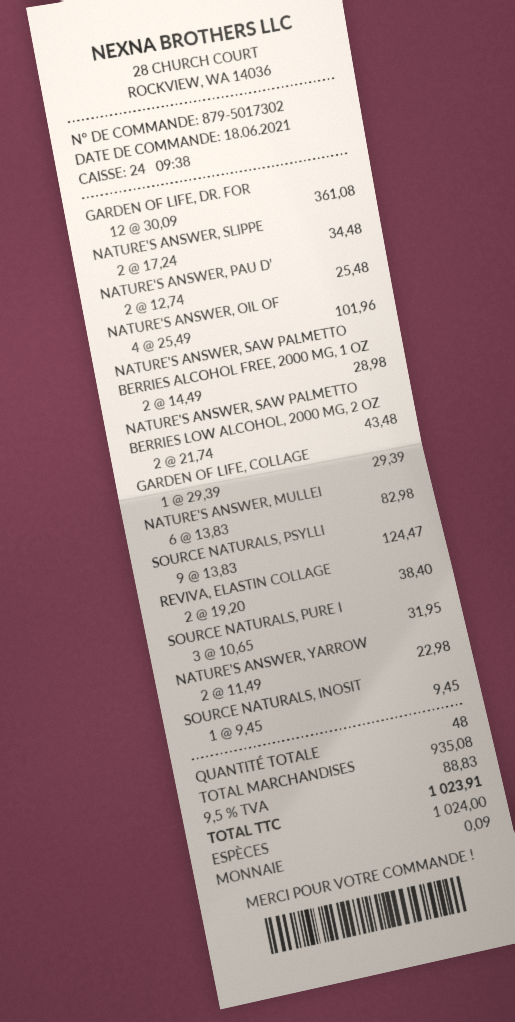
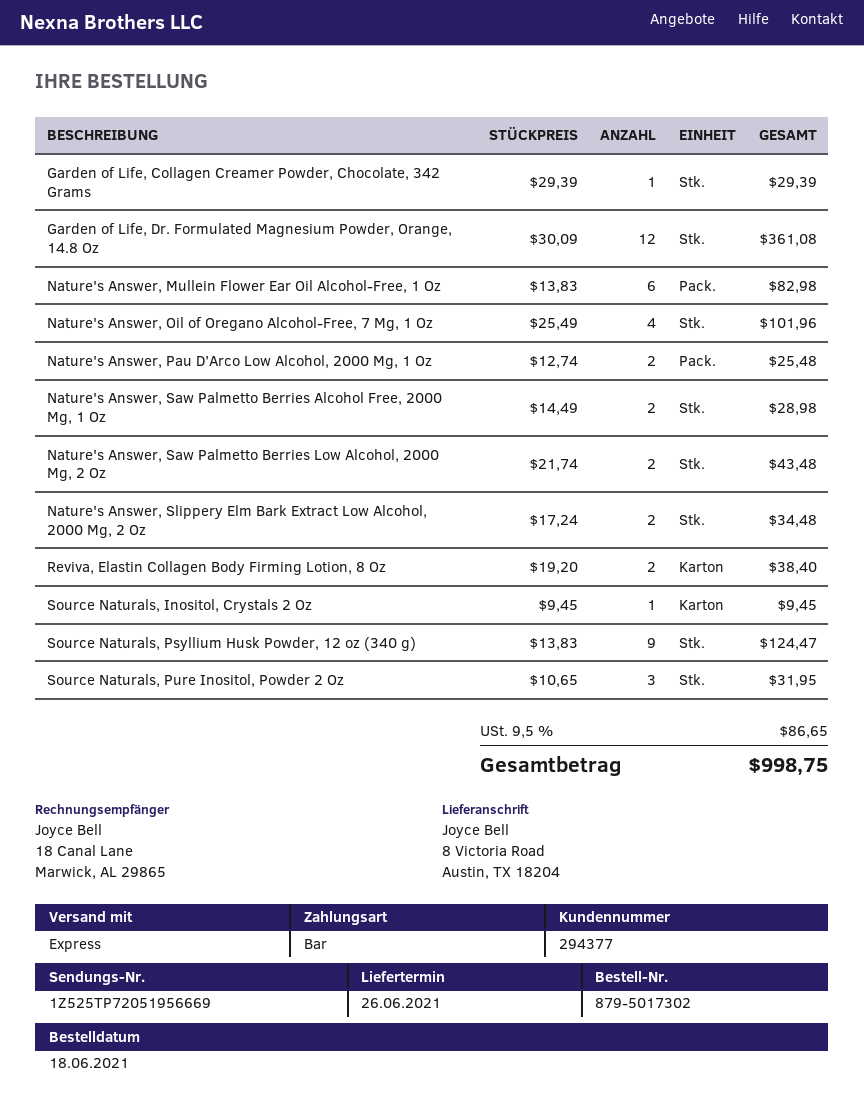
NATURE'S ANSWER, YARROW: 2 x 11.49 = 22.98 -> none
tax: 9.5% = 88.83 -> 9.5% = 86.65
total: 1023.91 -> 998.75

